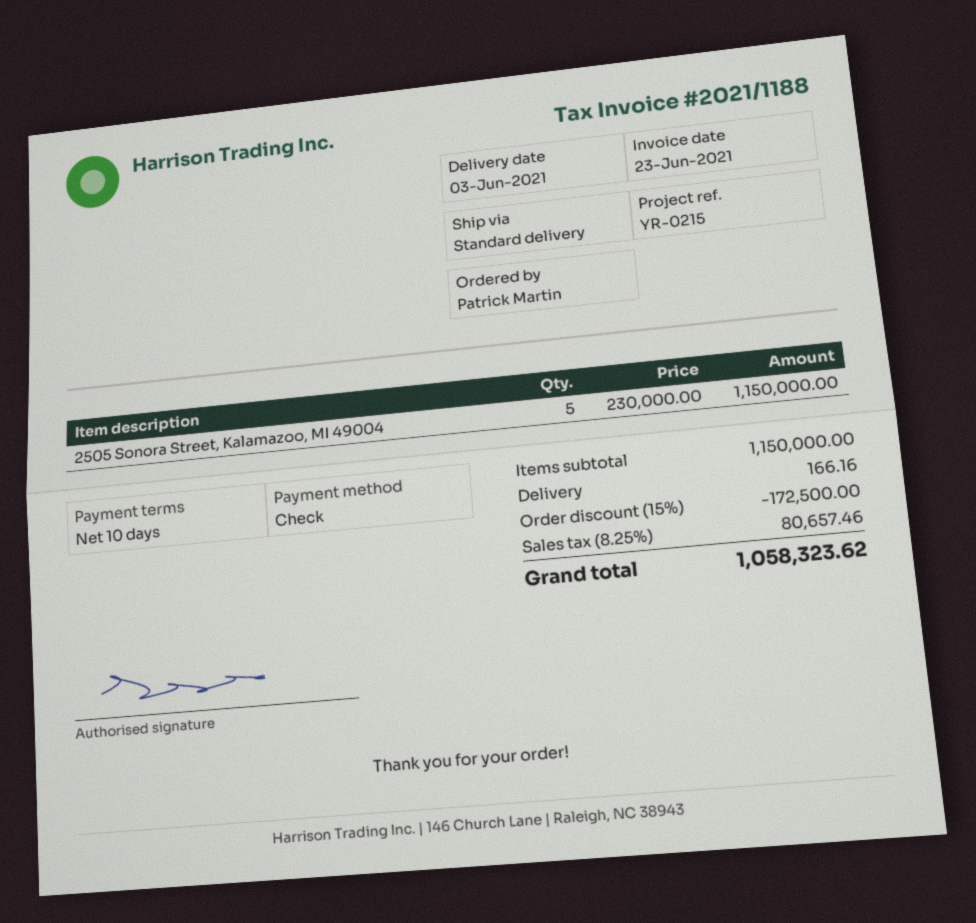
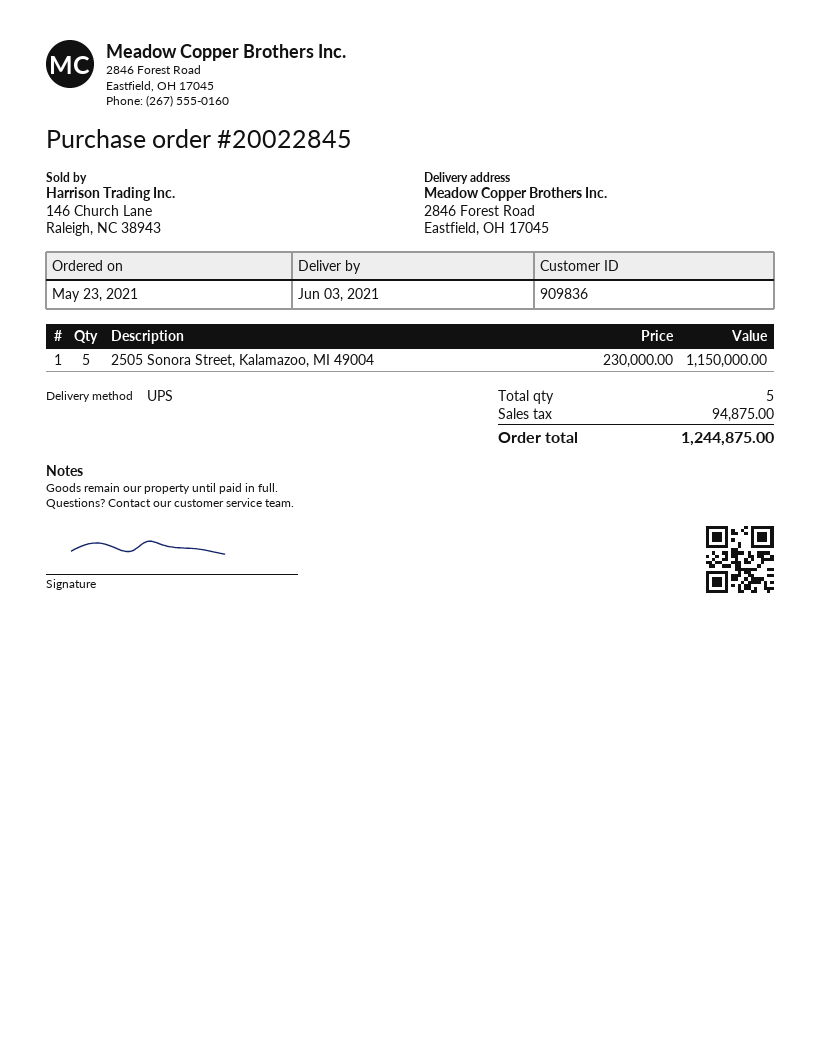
shipping method: standard -> UPS
discount: 15% = 172500.00 -> none
shipping: 166.16 -> none
tax: 80657.46 -> 94875.00
total: 1058323.62 -> 1244875.00

